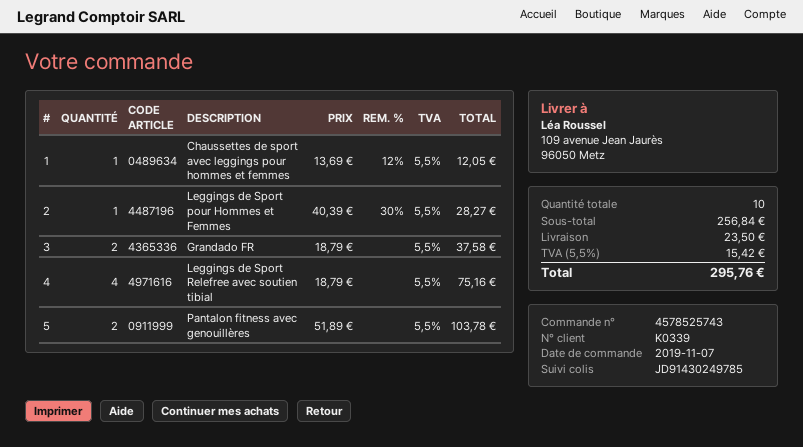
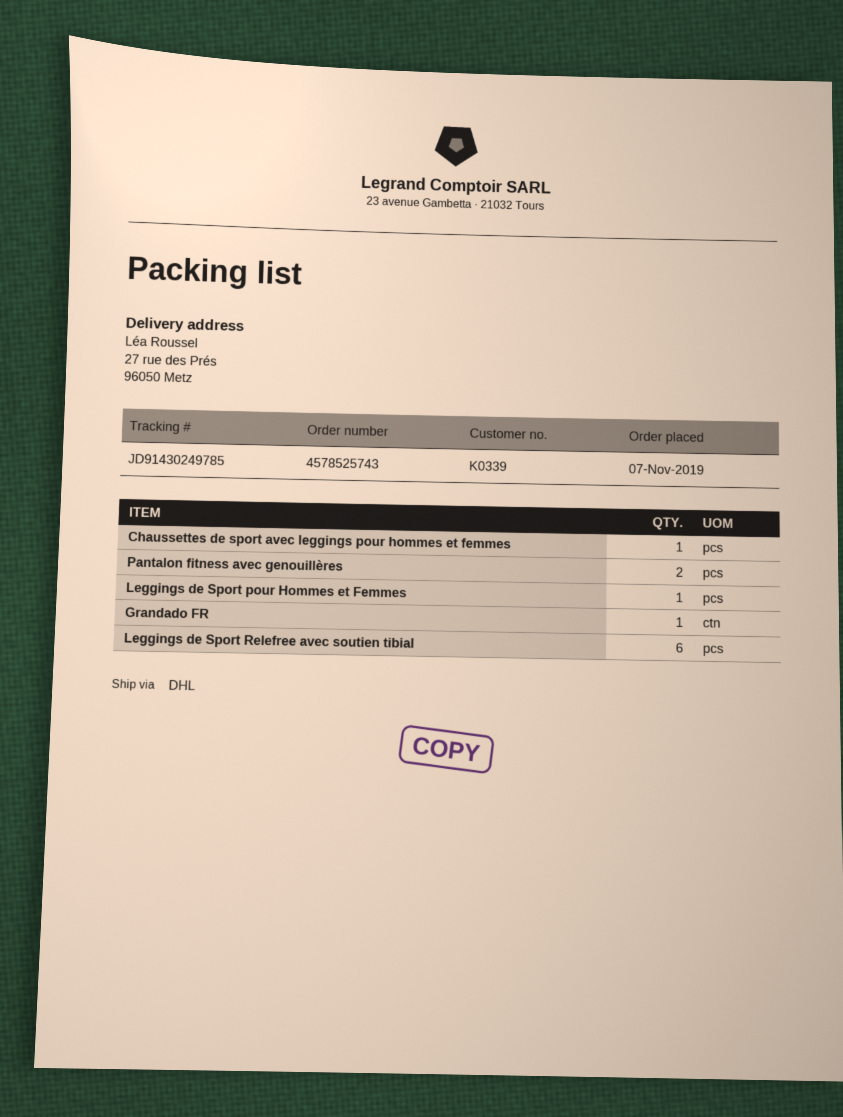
ship to: 109 avenue Jean Jaurès, 96050 Metz -> 27 rue des Prés, 96050 Metz
Grandado FR: 2 -> 1
Leggings de Sport Relefree avec soutien tibial: 4 -> 6

